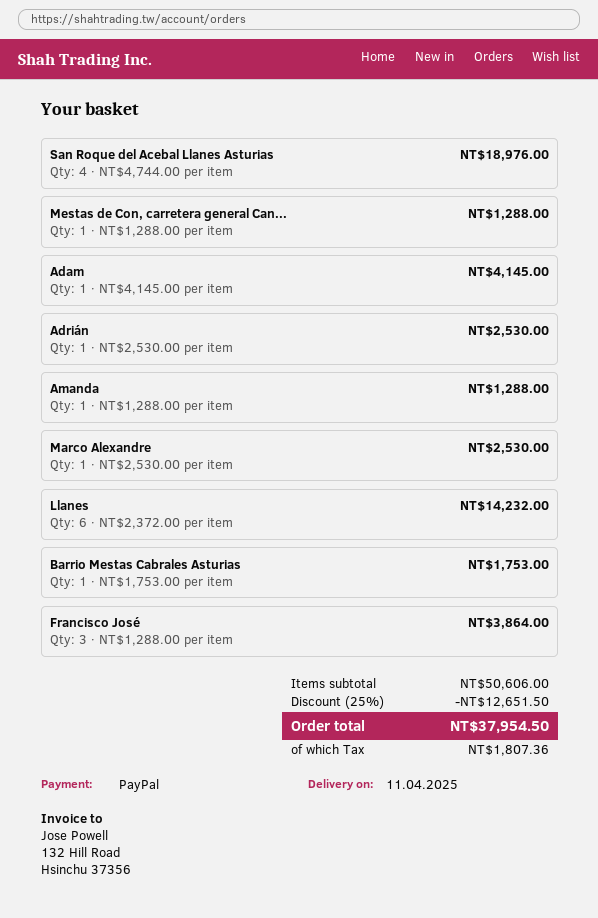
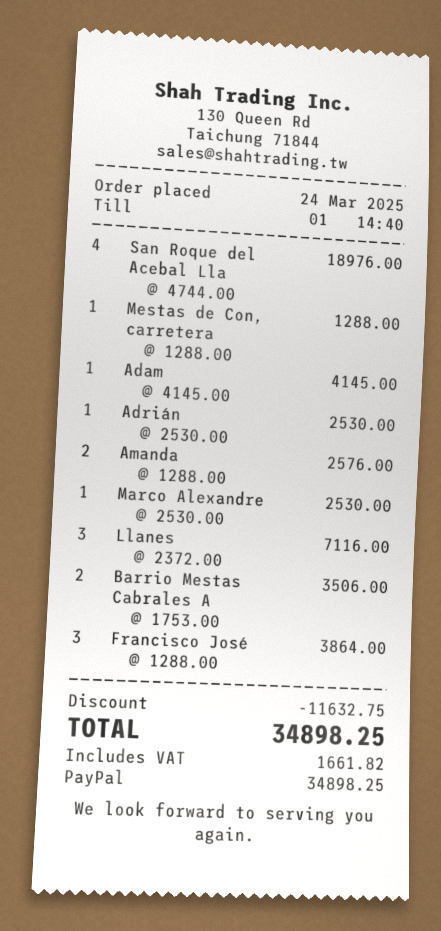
Amanda: 1 x 1288.00 = 1288.00 -> 2 x 1288.00 = 2576.00
Llanes: 6 x 2372.00 = 14232.00 -> 3 x 2372.00 = 7116.00
Barrio Mestas Cabrales Asturias: 1 x 1753.00 = 1753.00 -> 2 x 1753.00 = 3506.00
discount: 12651.50 -> 11632.75
tax: 1807.36 -> 1661.82
total: 37954.50 -> 34898.25

